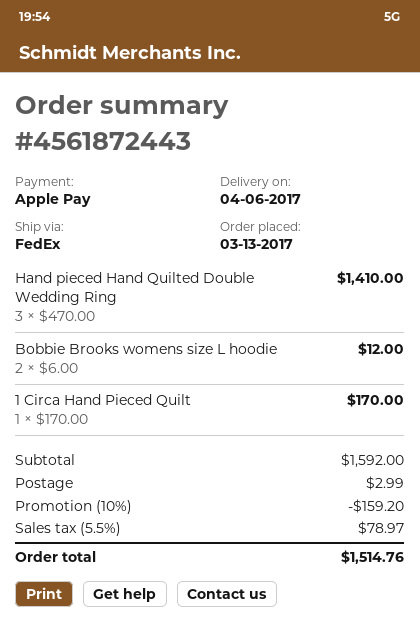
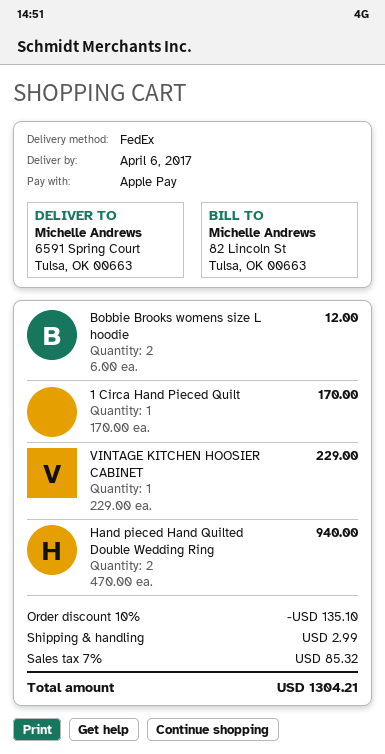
Hand pieced Hand Quilted Double Wedding Ring: 3 x 470.00 = 1410.00 -> 2 x 470.00 = 940.00
VINTAGE KITCHEN HOOSIER CABINET: none -> 1 x 229.00 = 229.00
discount: 10% = 159.20 -> 10% = 135.10
tax: 5.5% = 78.97 -> 7% = 85.32
total: 1514.76 -> 1304.21

